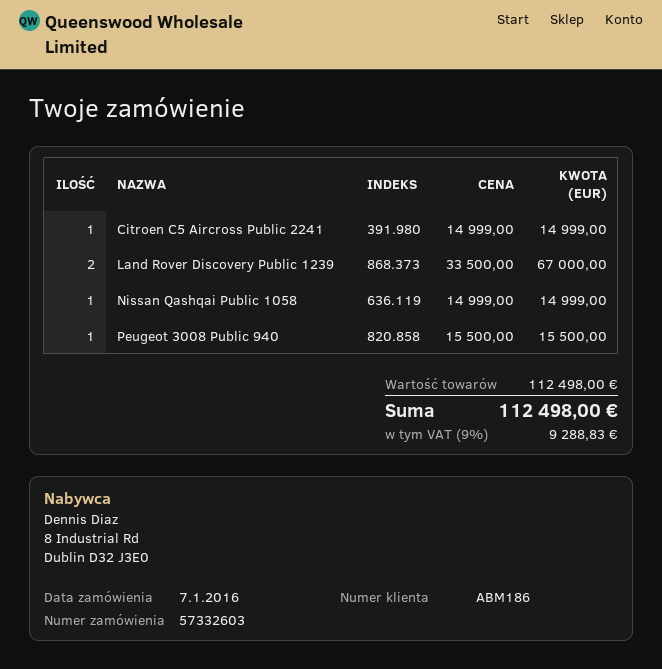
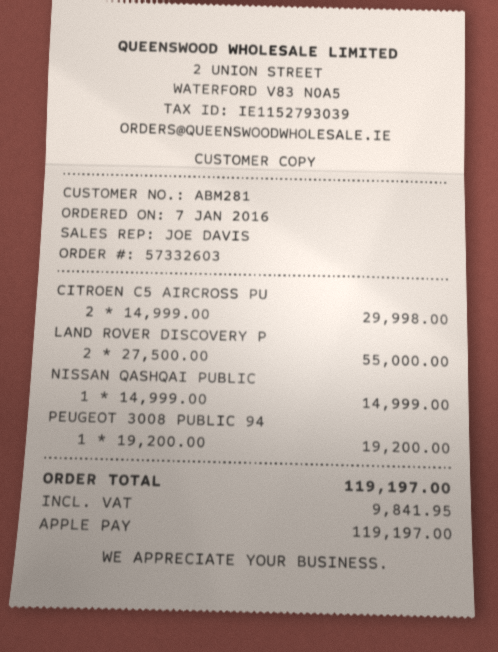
customer number: ABM186 -> ABM281
Citroen C5 Aircross Public 2241: 1 x 14999.00 = 14999.00 -> 2 x 14999.00 = 29998.00
Land Rover Discovery Public 1239: 2 x 33500.00 = 67000.00 -> 2 x 27500.00 = 55000.00
Peugeot 3008 Public 940: 1 x 15500.00 = 15500.00 -> 1 x 19200.00 = 19200.00
tax: 9288.83 -> 9841.95
total: 112498.00 -> 119197.00

